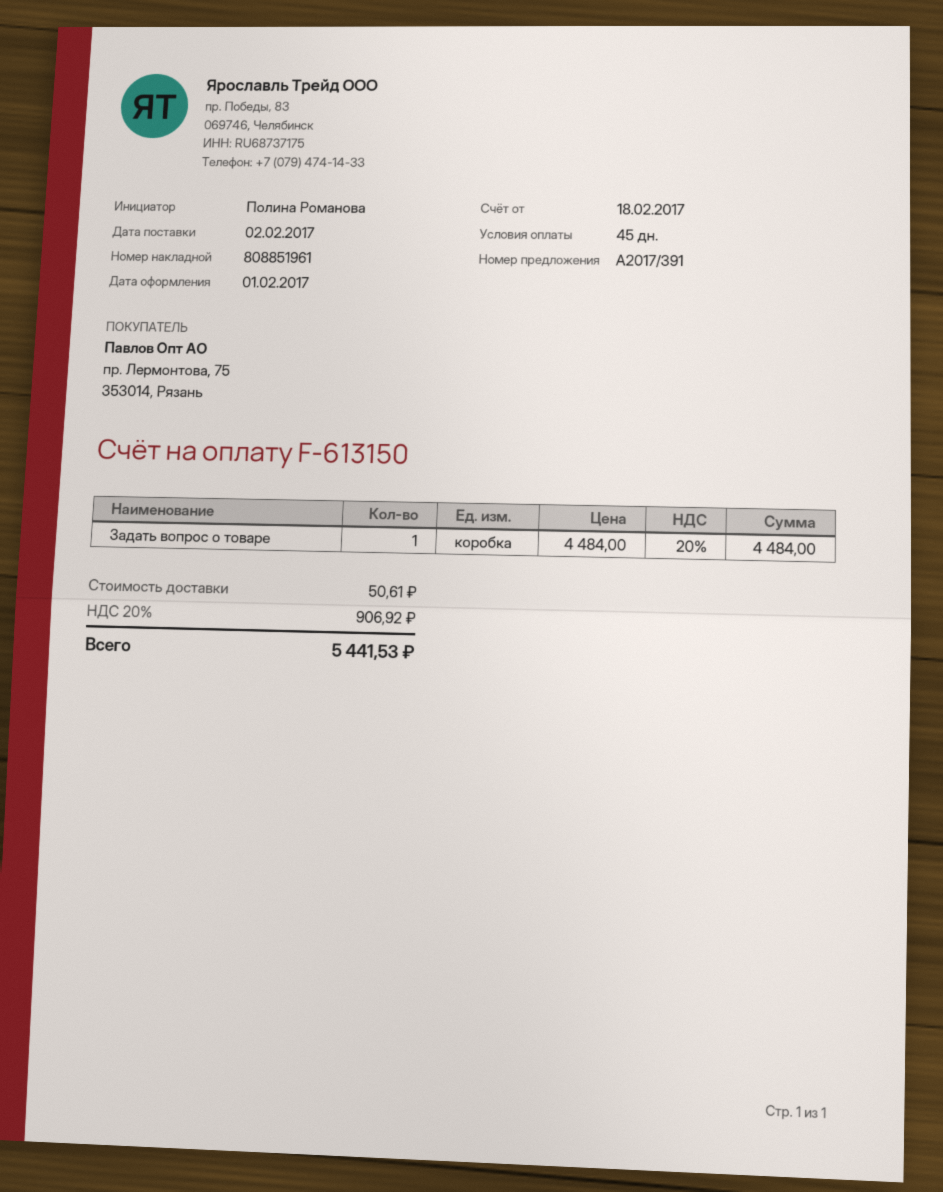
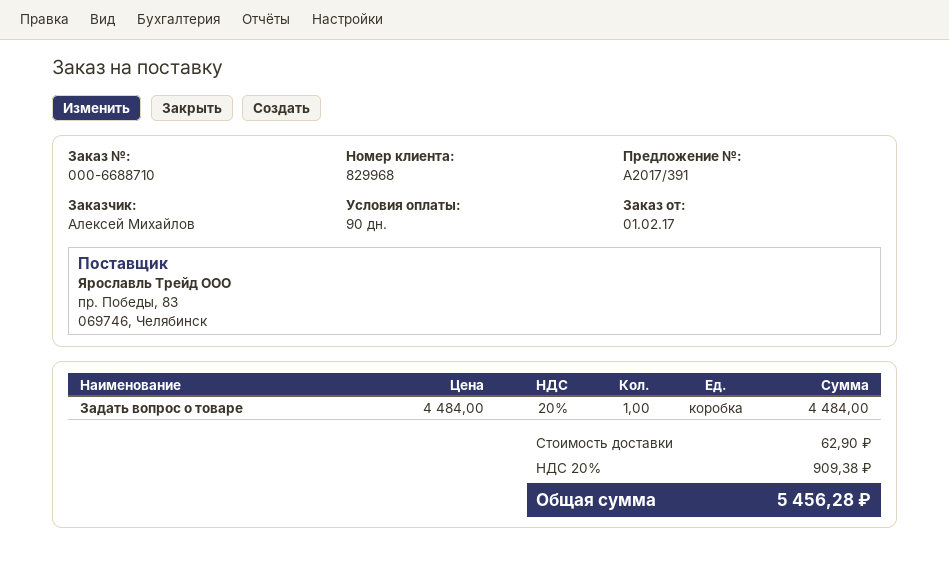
payment terms: 45 days -> 90 days
ordered by: Полина Романова -> Алексей Михайлов
shipping: 50.61 -> 62.90
tax: 20% = 906.92 -> 20% = 909.38
total: 5441.53 -> 5456.28

